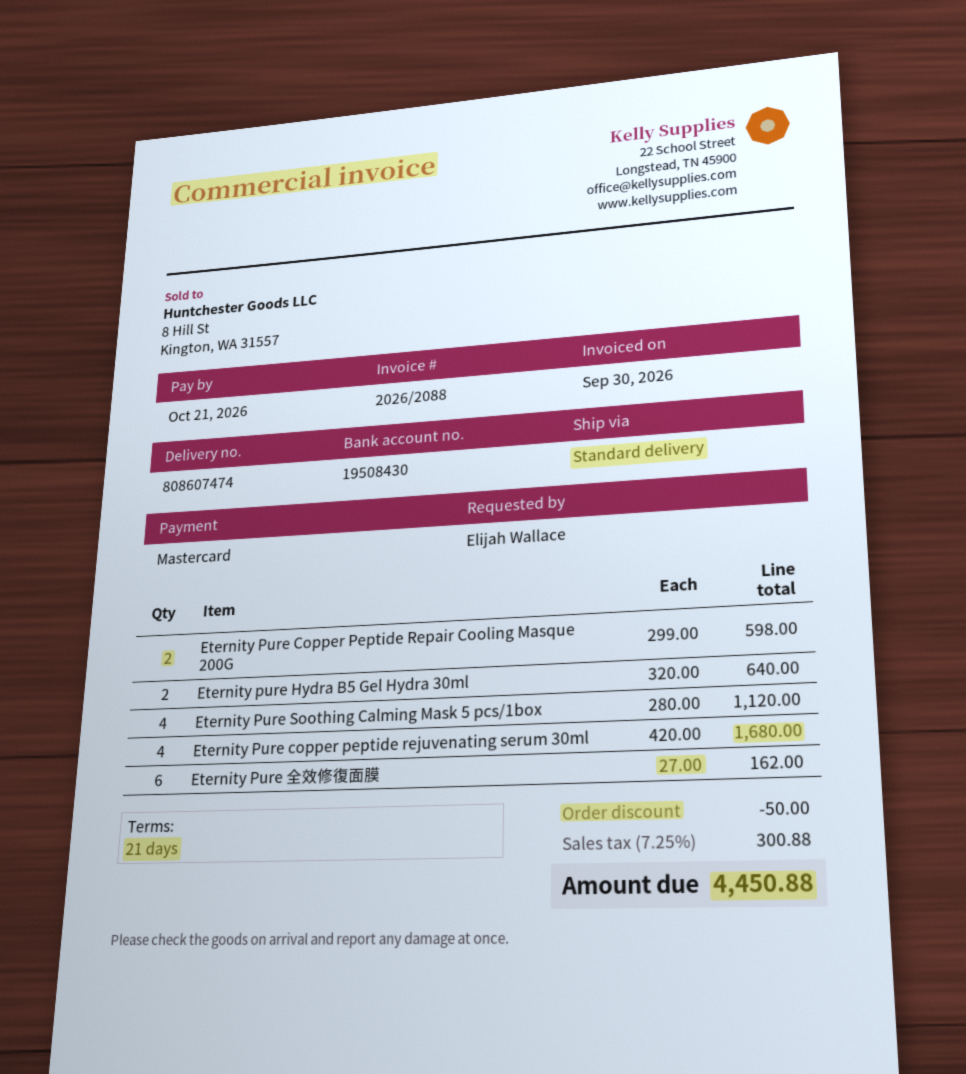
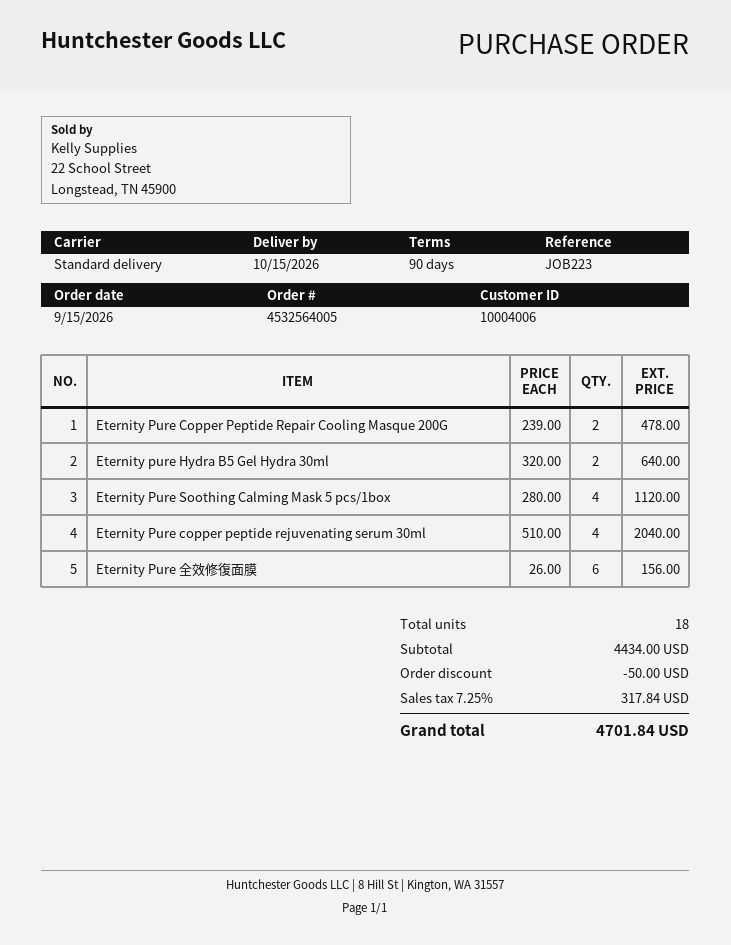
payment terms: 21 days -> 90 days
Eternity Pure Copper Peptide Repair Cooling Masque 200G: 2 x 299.00 = 598.00 -> 2 x 239.00 = 478.00
Eternity Pure copper peptide rejuvenating serum 30ml: 4 x 420.00 = 1680.00 -> 4 x 510.00 = 2040.00
Eternity Pure 全效修復面膜: 6 x 27.00 = 162.00 -> 6 x 26.00 = 156.00
tax: 7.25% = 300.88 -> 7.25% = 317.84
total: 4450.88 -> 4701.84

